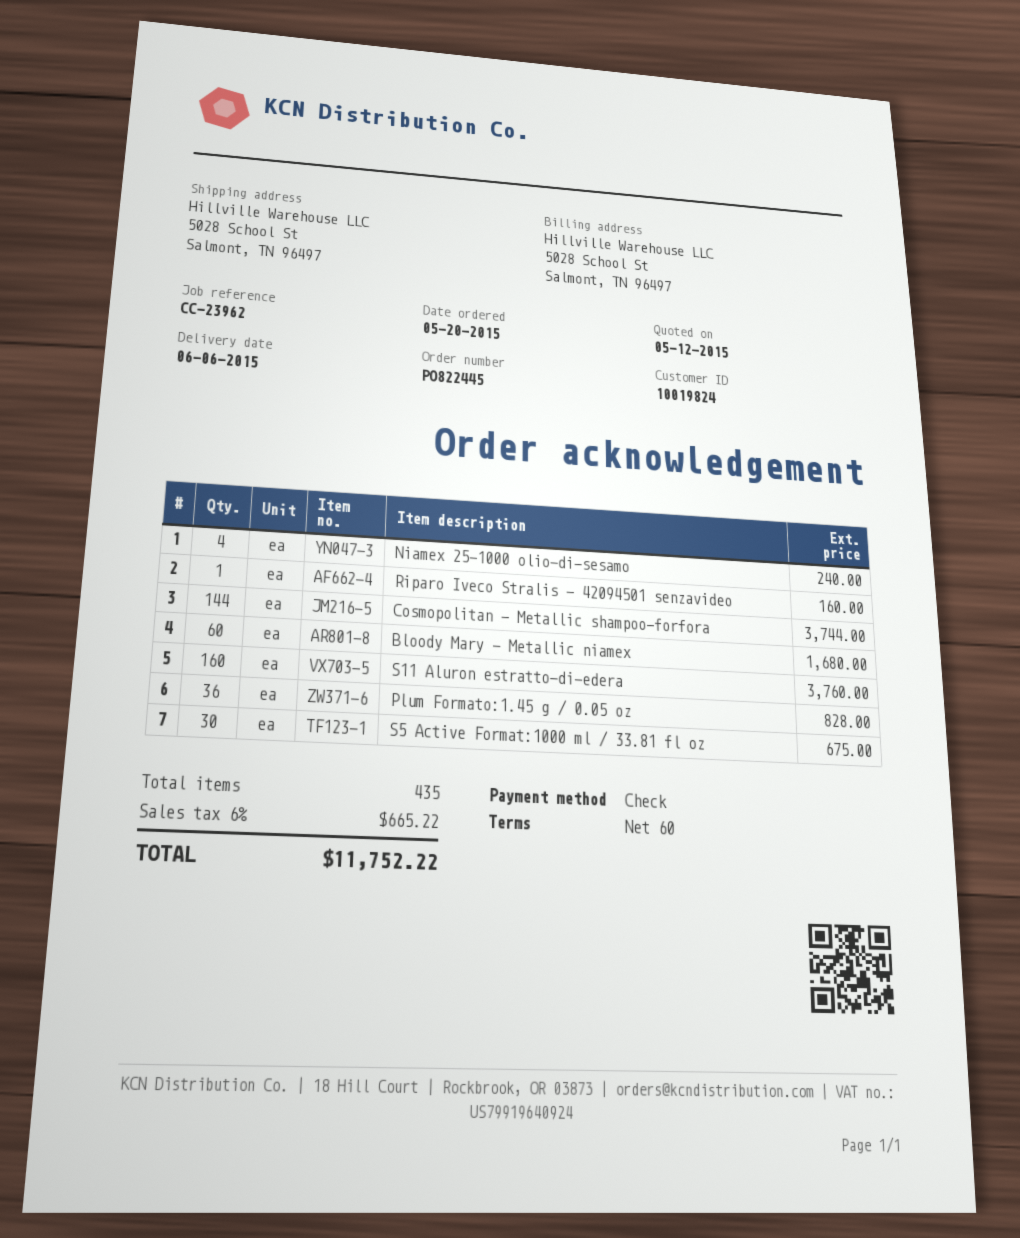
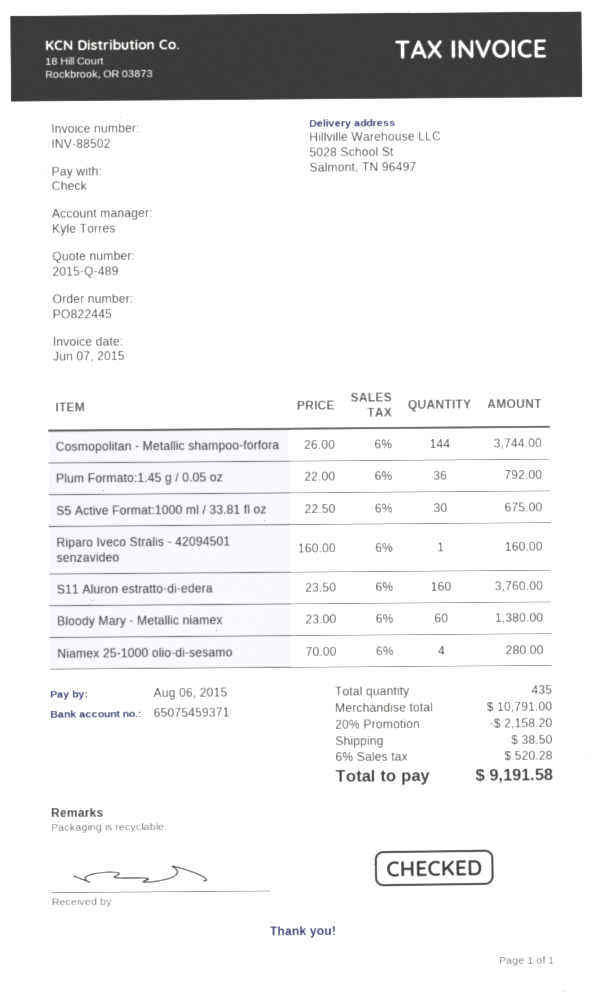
Niamex 25-1000 olio-di-sesamo: 4 for 240.00 -> 4 for 280.00
Bloody Mary - Metallic niamex: 60 for 1680.00 -> 60 for 1380.00
Plum Formato:1.45 g / 0.05 oz: 36 for 828.00 -> 36 for 792.00
discount: none -> 20% = 2158.20
shipping: none -> 38.50
tax: 6% = 665.22 -> 6% = 520.28
total: 11752.22 -> 9191.58

